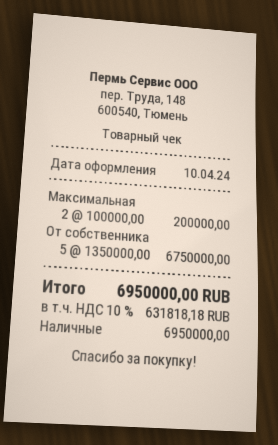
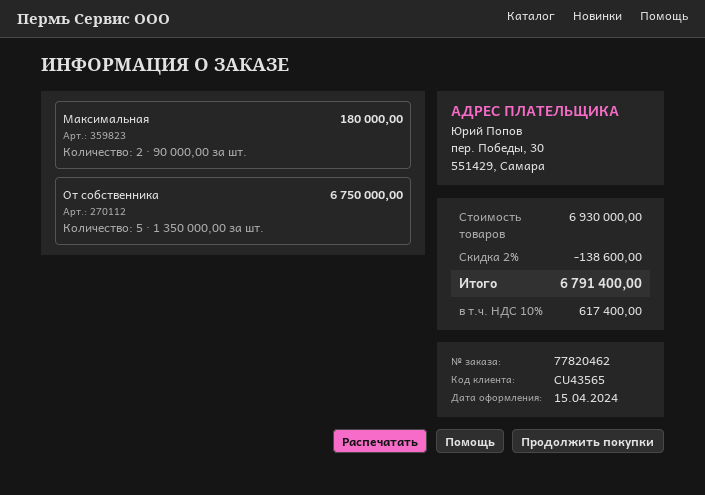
order date: 2024-04-10 -> 2024-04-15
Максимальная: 2 x 100000.00 = 200000.00 -> 2 x 90000.00 = 180000.00
discount: none -> 2% = 138600.00
tax: 10% = 631818.18 -> 10% = 617400.00
total: 6950000.00 -> 6791400.00

